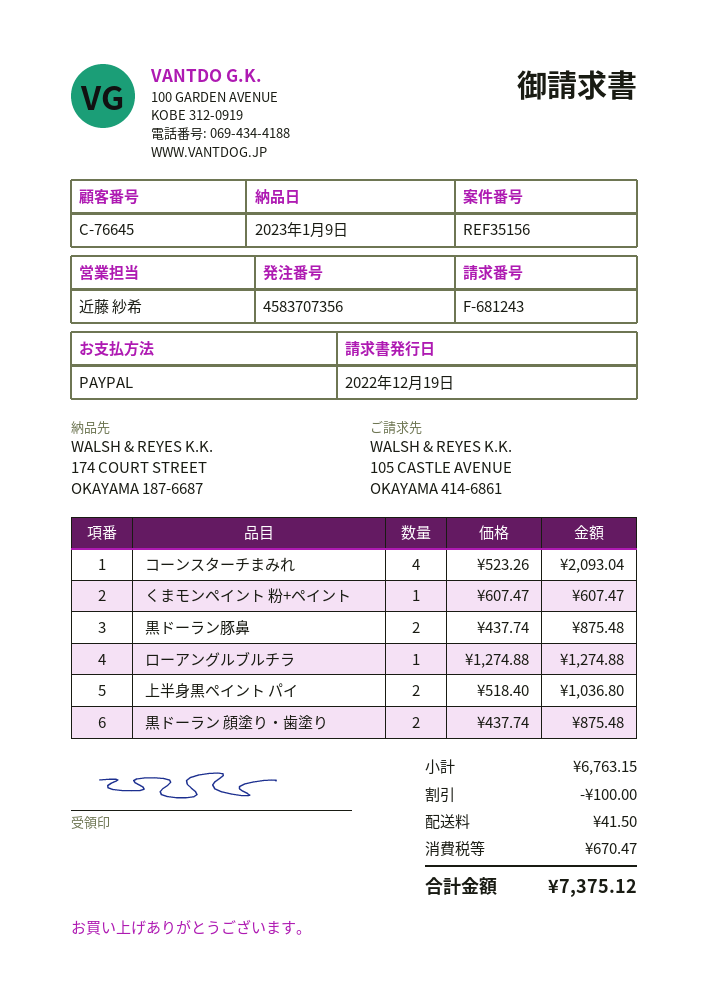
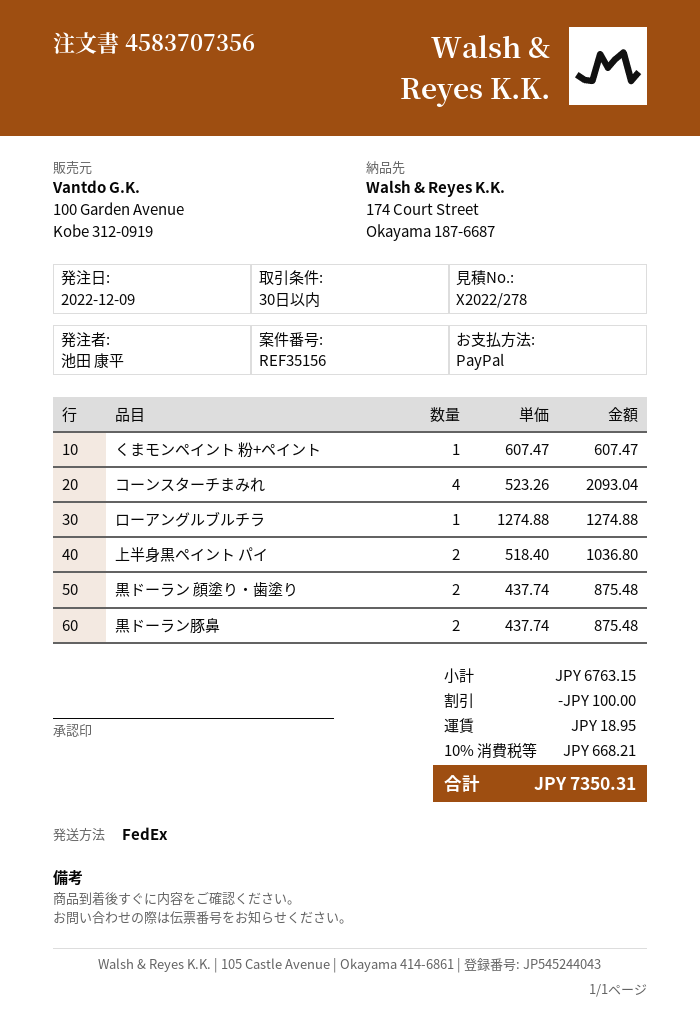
shipping: 41.50 -> 18.95
tax: 670.47 -> 668.21
total: 7375.12 -> 7350.31

